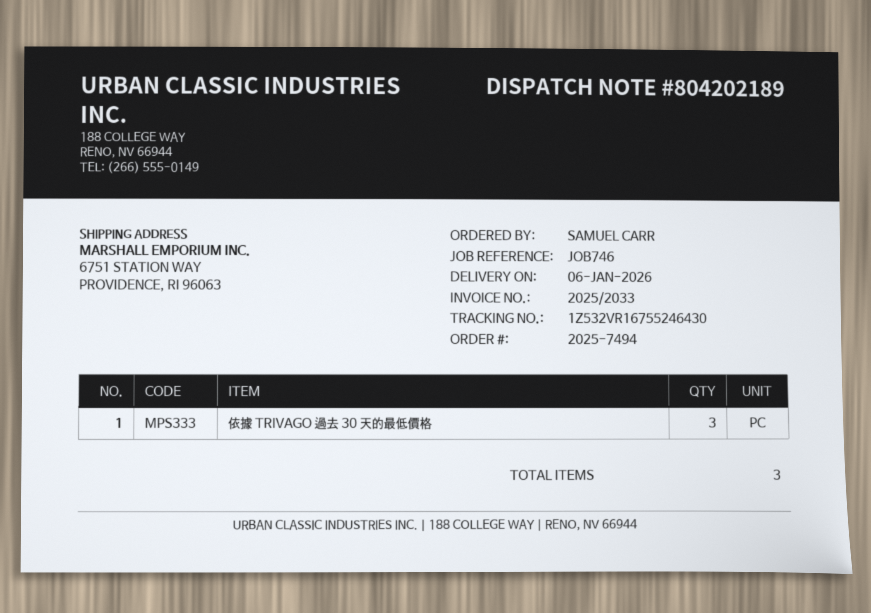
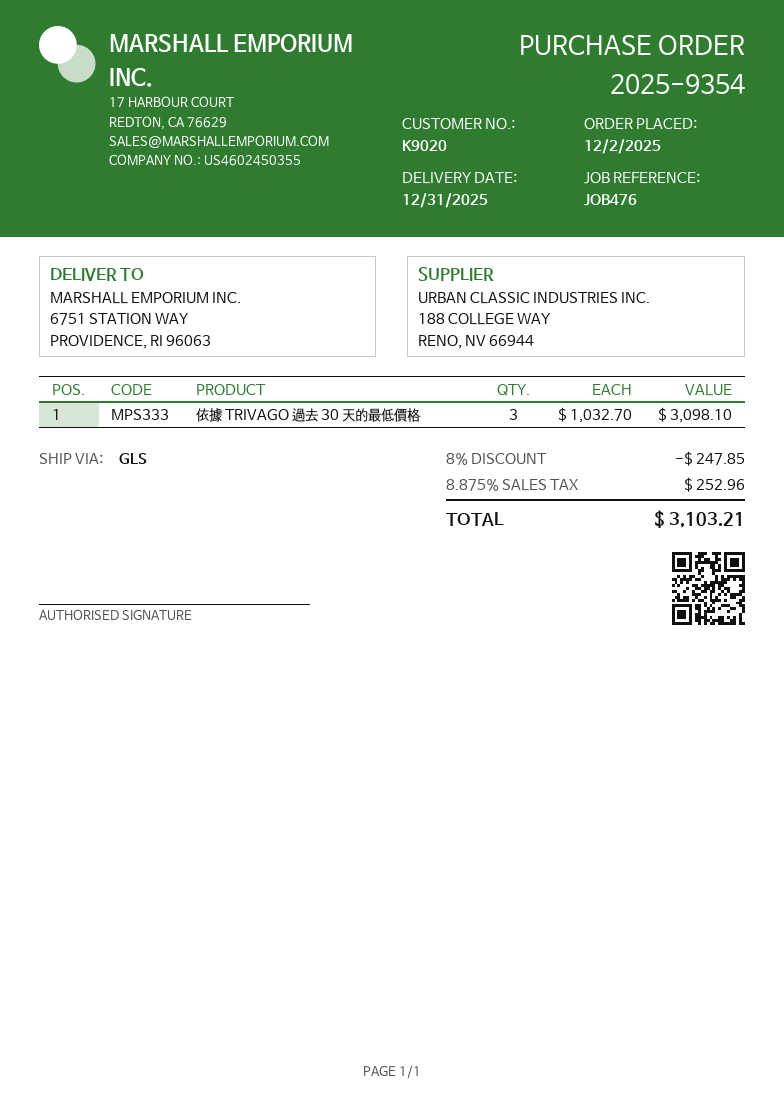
order number: 2025-7494 -> 2025-9354
delivery date: 2026-01-06 -> 2025-12-31
reference: JOB746 -> JOB476

